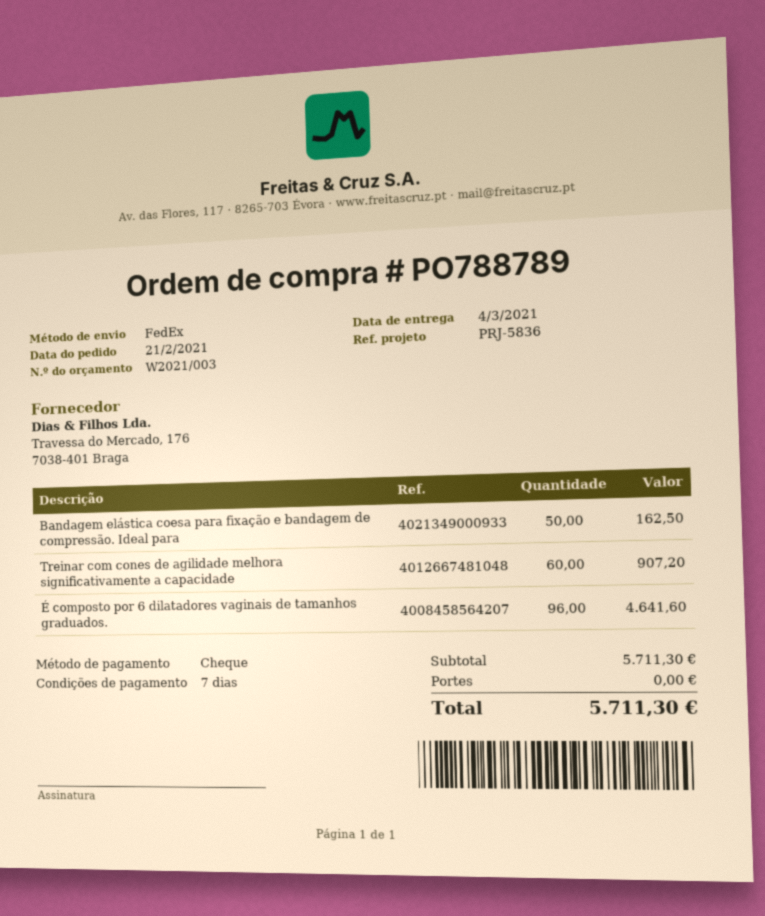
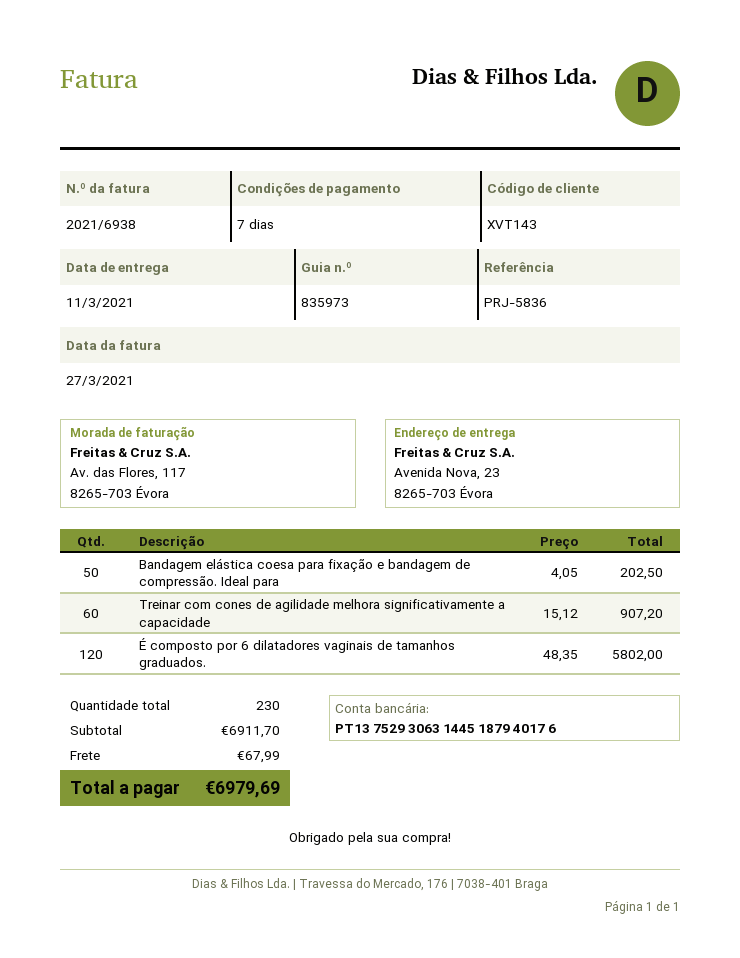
delivery date: 2021-03-04 -> 2021-03-11
Bandagem elástica coesa para fixação e bandagem de compressão. Ideal para: 50 for 162.50 -> 50 for 202.50
É composto por 6 dilatadores vaginais de tamanhos graduados.: 96 for 4641.60 -> 120 for 5802.00
subtotal: 5711.30 -> 6911.70
shipping: 0.00 -> 67.99
total: 5711.30 -> 6979.69

